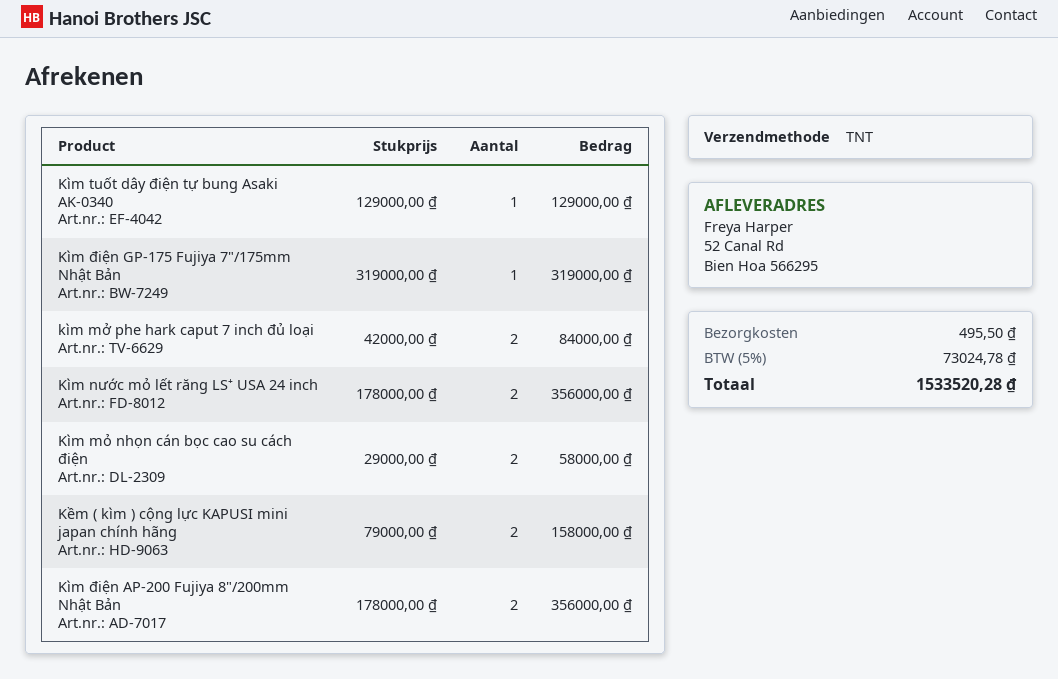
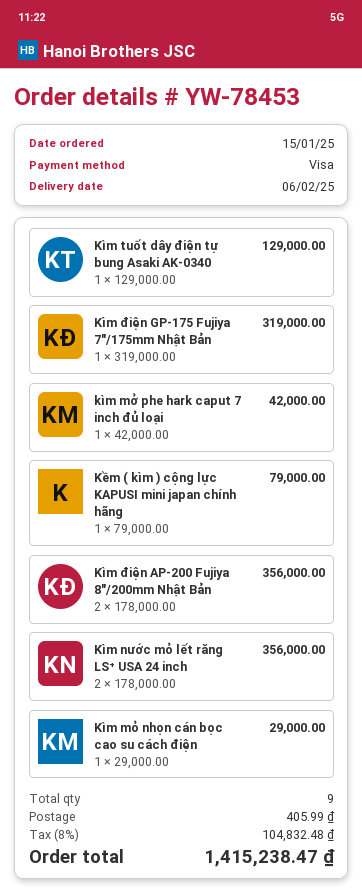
kìm mở phe hark caput 7 inch đủ loại: 2 x 42000.00 = 84000.00 -> 1 x 42000.00 = 42000.00
Kìm mỏ nhọn cán bọc cao su cách điện: 2 x 29000.00 = 58000.00 -> 1 x 29000.00 = 29000.00
Kềm ( kìm ) cộng lực KAPUSI mini japan chính hãng: 2 x 79000.00 = 158000.00 -> 1 x 79000.00 = 79000.00
shipping: 495.50 -> 405.99
tax: 5% = 73024.78 -> 8% = 104832.48
total: 1533520.28 -> 1415238.47

